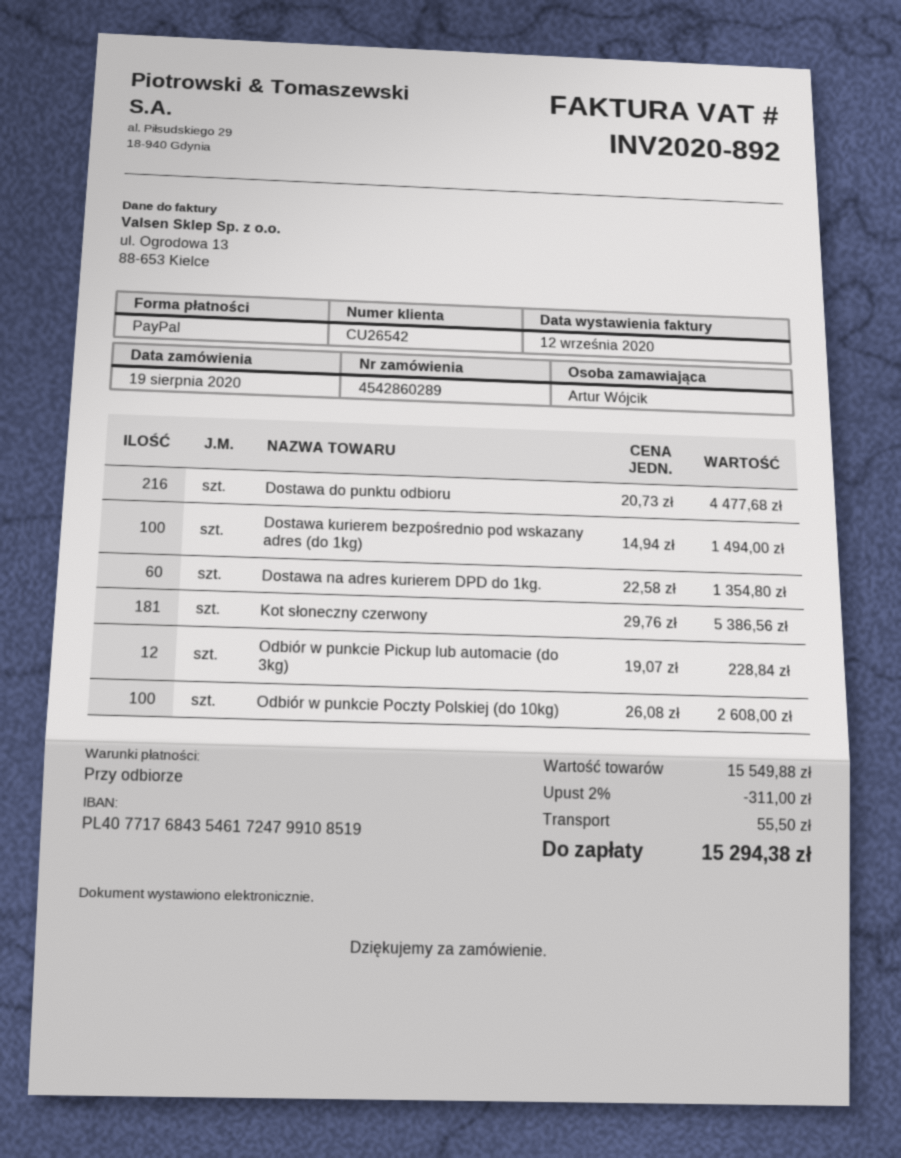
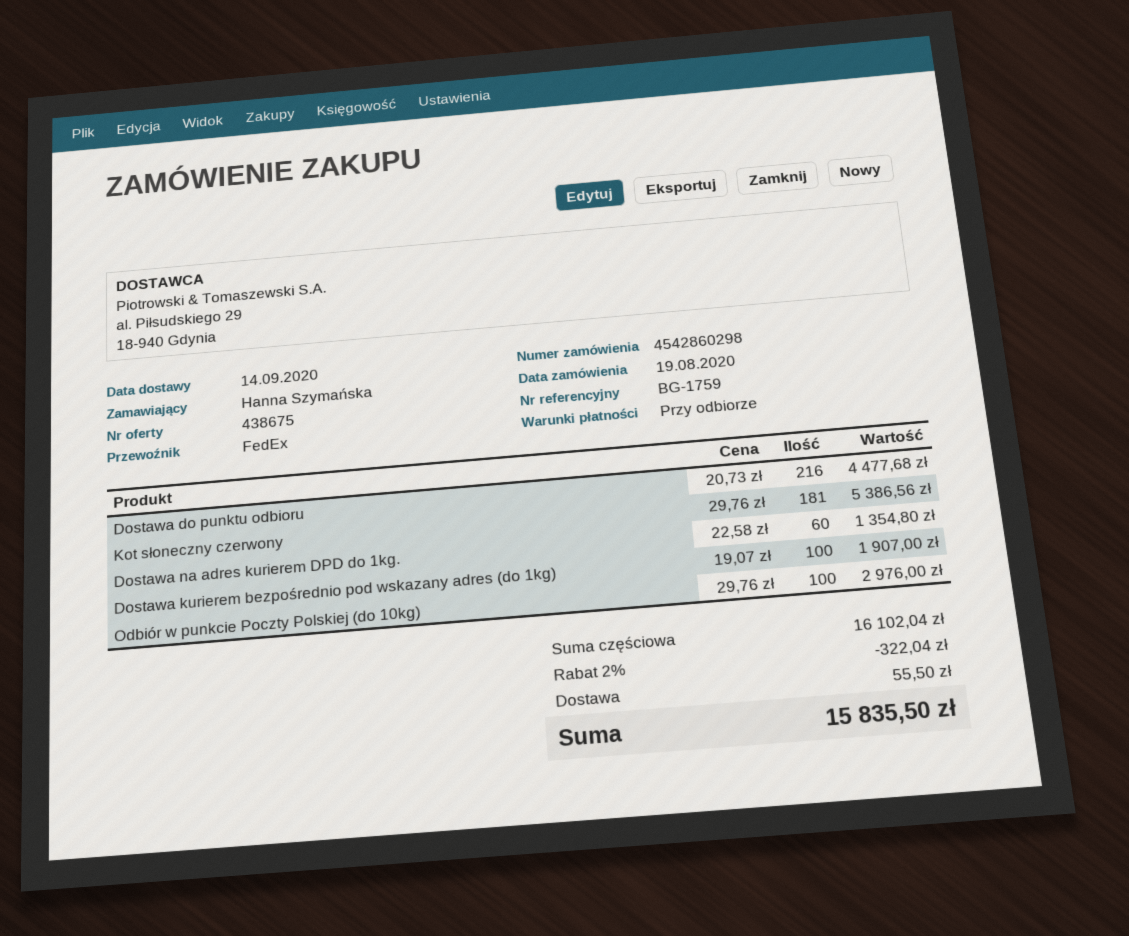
order number: 4542860289 -> 4542860298
ordered by: Artur Wójcik -> Hanna Szymańska
Dostawa kurierem bezpośrednio pod wskazany adres (do 1kg): 100 x 14.94 = 1494.00 -> 100 x 19.07 = 1907.00
Odbiór w punkcie Pickup lub automacie (do 3kg): 12 x 19.07 = 228.84 -> none
Odbiór w punkcie Poczty Polskiej (do 10kg): 100 x 26.08 = 2608.00 -> 100 x 29.76 = 2976.00
subtotal: 15549.88 -> 16102.04
discount: 2% = 311.00 -> 2% = 322.04
total: 15294.38 -> 15835.50

